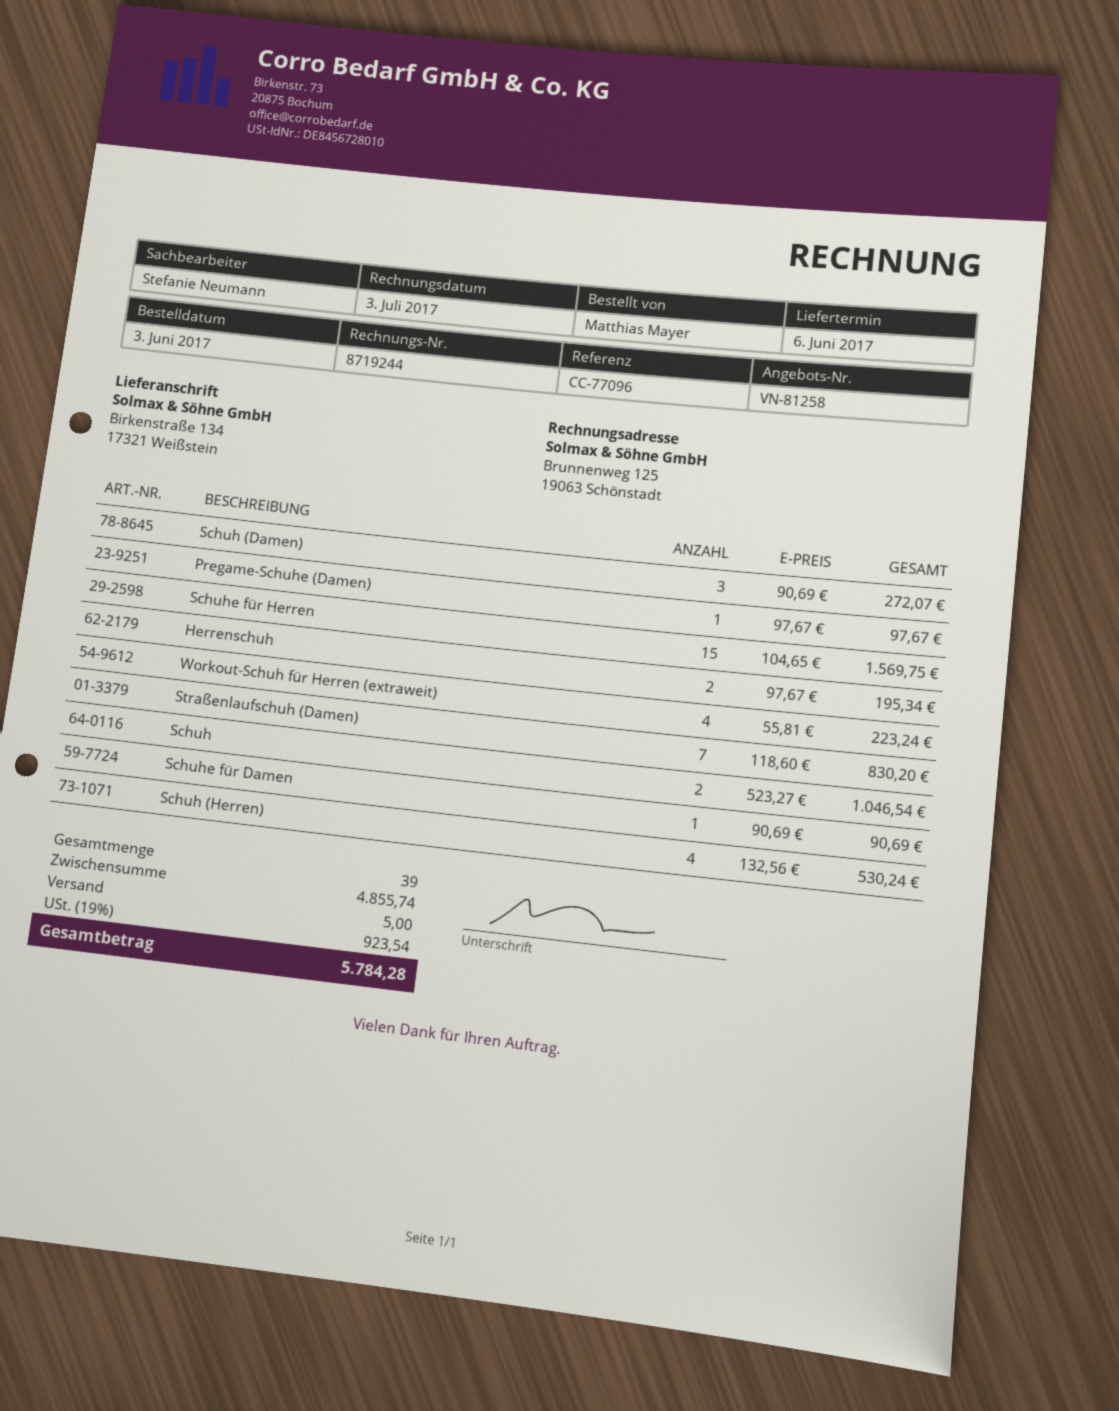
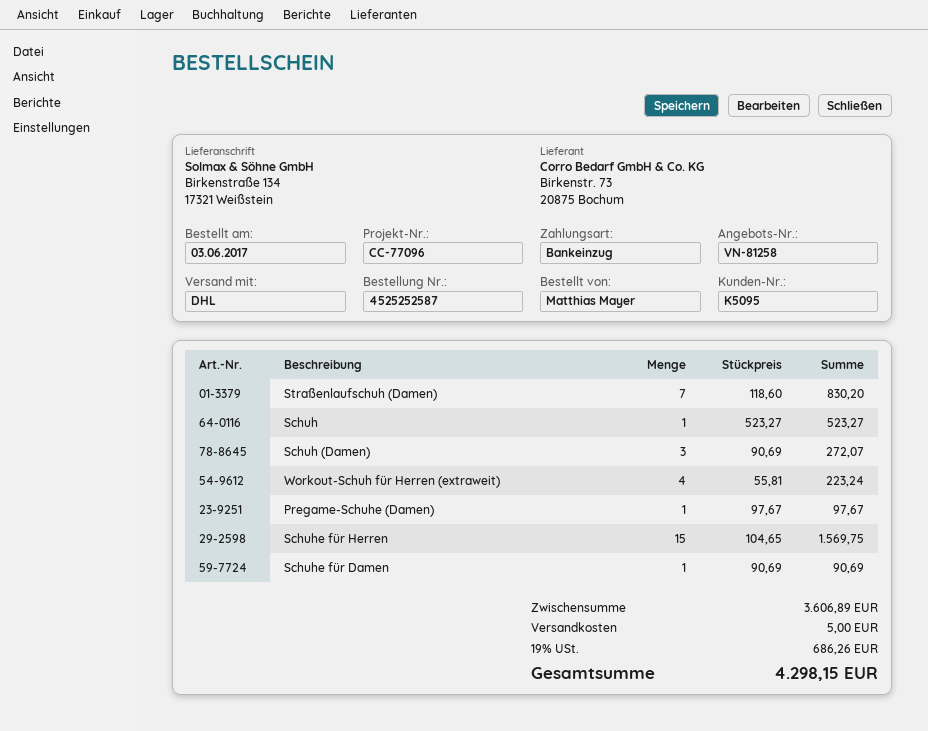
Herrenschuh: 2 x 97.67 = 195.34 -> none
Schuh: 2 x 523.27 = 1046.54 -> 1 x 523.27 = 523.27
Schuh (Herren): 4 x 132.56 = 530.24 -> none
subtotal: 4855.74 -> 3606.89
tax: 19% = 923.54 -> 19% = 686.26
total: 5784.28 -> 4298.15

